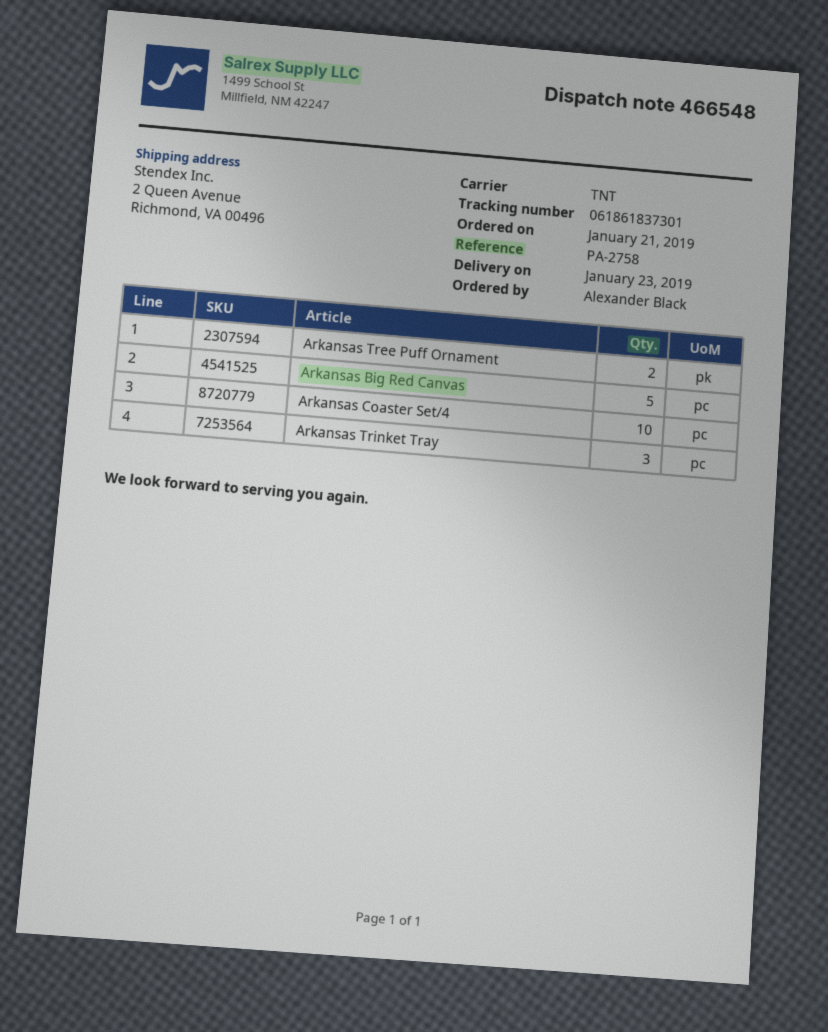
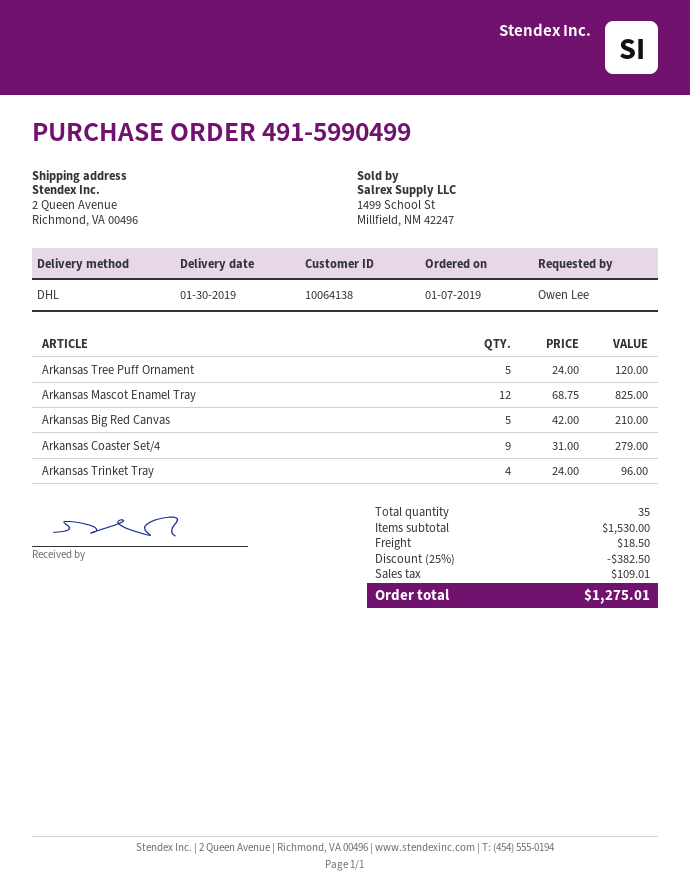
order date: 2019-01-21 -> 2019-01-07
delivery date: 2019-01-23 -> 2019-01-30
ordered by: Alexander Black -> Owen Lee
shipping method: TNT -> DHL
Arkansas Tree Puff Ornament: 2 -> 5
Arkansas Coaster Set/4: 10 -> 9
Arkansas Trinket Tray: 3 -> 4
Arkansas Mascot Enamel Tray: none -> 12

